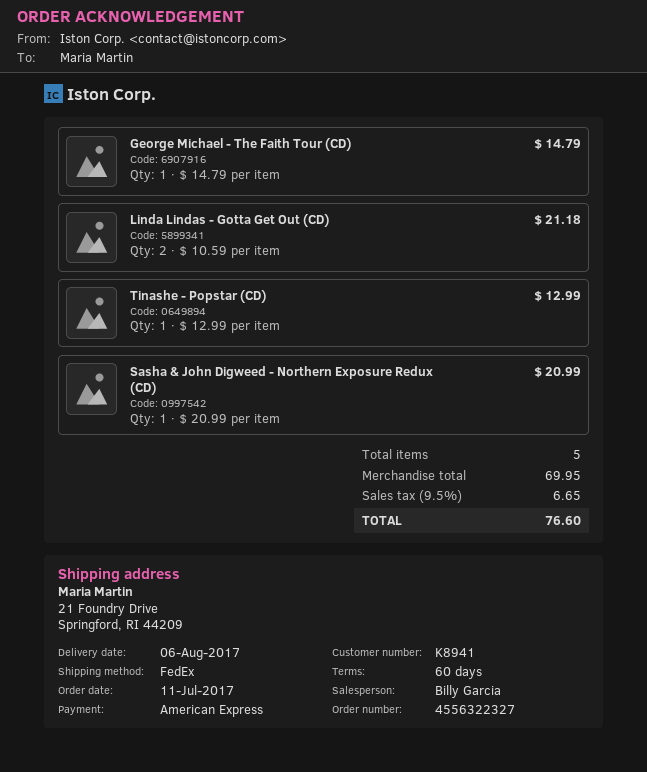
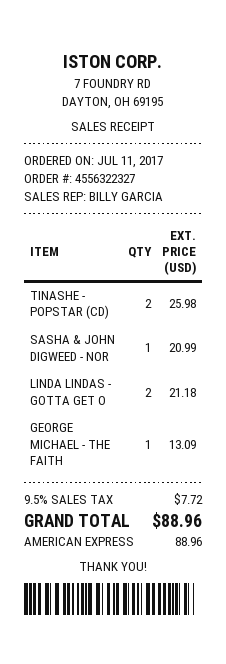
George Michael - The Faith Tour (CD): 1 for 14.79 -> 1 for 13.09
Tinashe - Popstar (CD): 1 for 12.99 -> 2 for 25.98
tax: 9.5% = 6.65 -> 9.5% = 7.72
total: 76.60 -> 88.96

